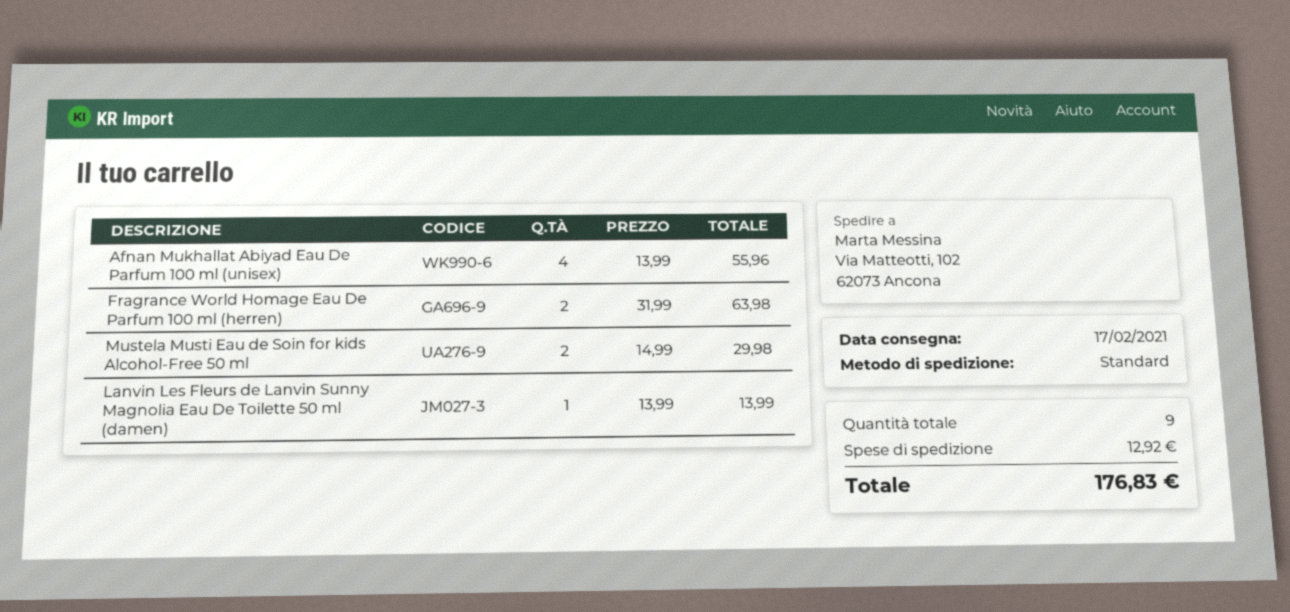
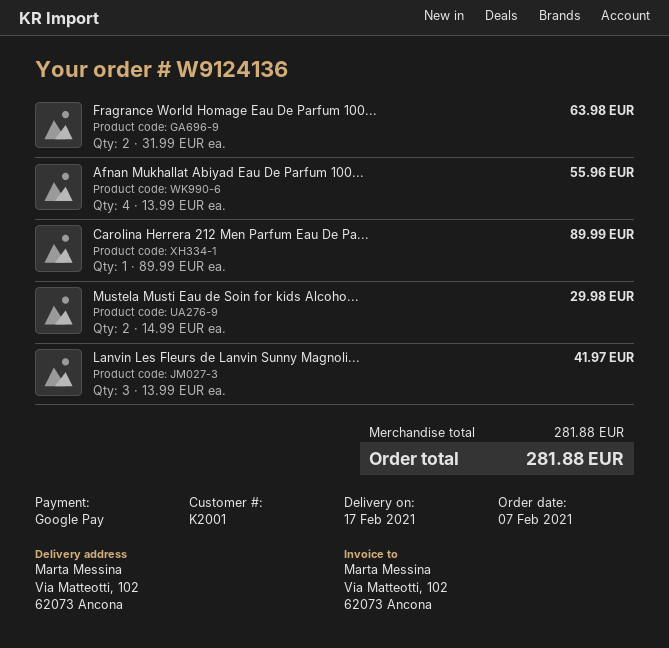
Lanvin Les Fleurs de Lanvin Sunny Magnolia Eau De Toilette 50 ml (damen): 1 x 13.99 = 13.99 -> 3 x 13.99 = 41.97
Carolina Herrera 212 Men Parfum Eau De Pa...: none -> 1 x 89.99 = 89.99
shipping: 12.92 -> none
total: 176.83 -> 281.88

